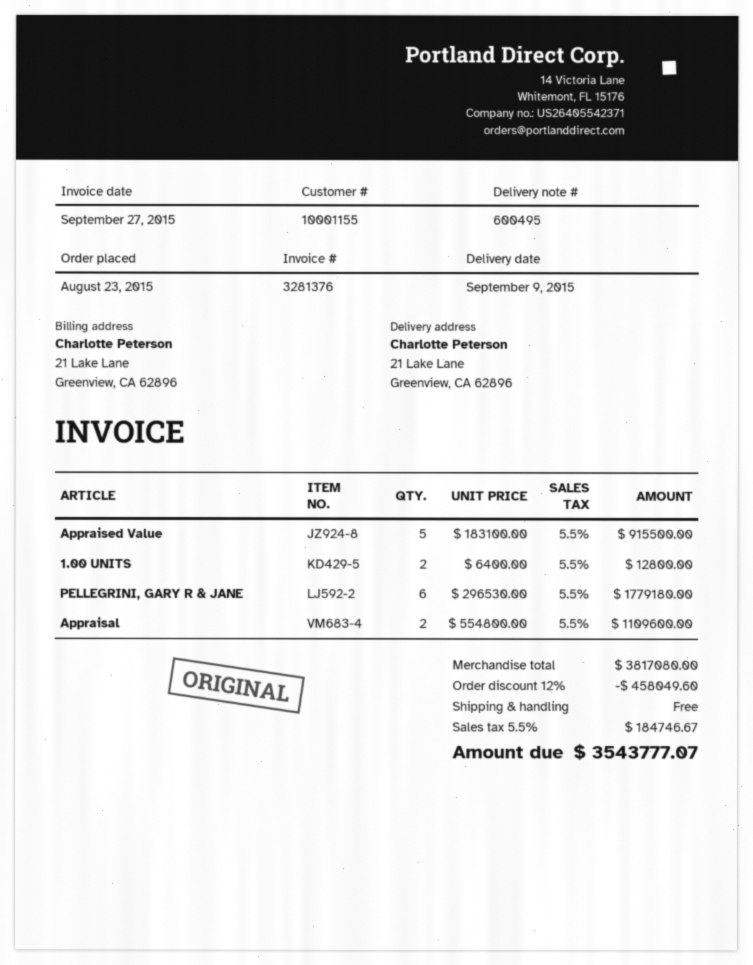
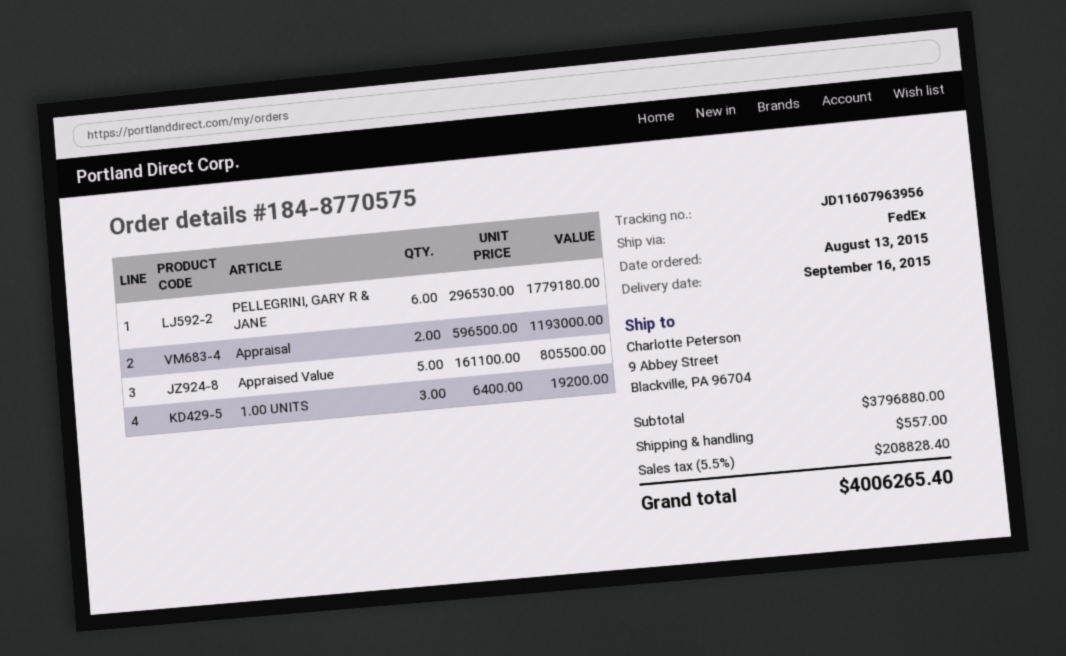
order date: 2015-08-23 -> 2015-08-13
delivery date: 2015-09-09 -> 2015-09-16
ship to: 21 Lake Lane, Greenview, CA 62896 -> 9 Abbey Street, Blackville, PA 96704
Appraised Value: 5 x 183100.00 = 915500.00 -> 5 x 161100.00 = 805500.00
1.00 UNITS: 2 x 6400.00 = 12800.00 -> 3 x 6400.00 = 19200.00
Appraisal: 2 x 554800.00 = 1109600.00 -> 2 x 596500.00 = 1193000.00
subtotal: 3817080.00 -> 3796880.00
discount: 12% = 458049.60 -> none
shipping: 0.00 -> 557.00
tax: 5.5% = 184746.67 -> 5.5% = 208828.40
total: 3543777.07 -> 4006265.40

